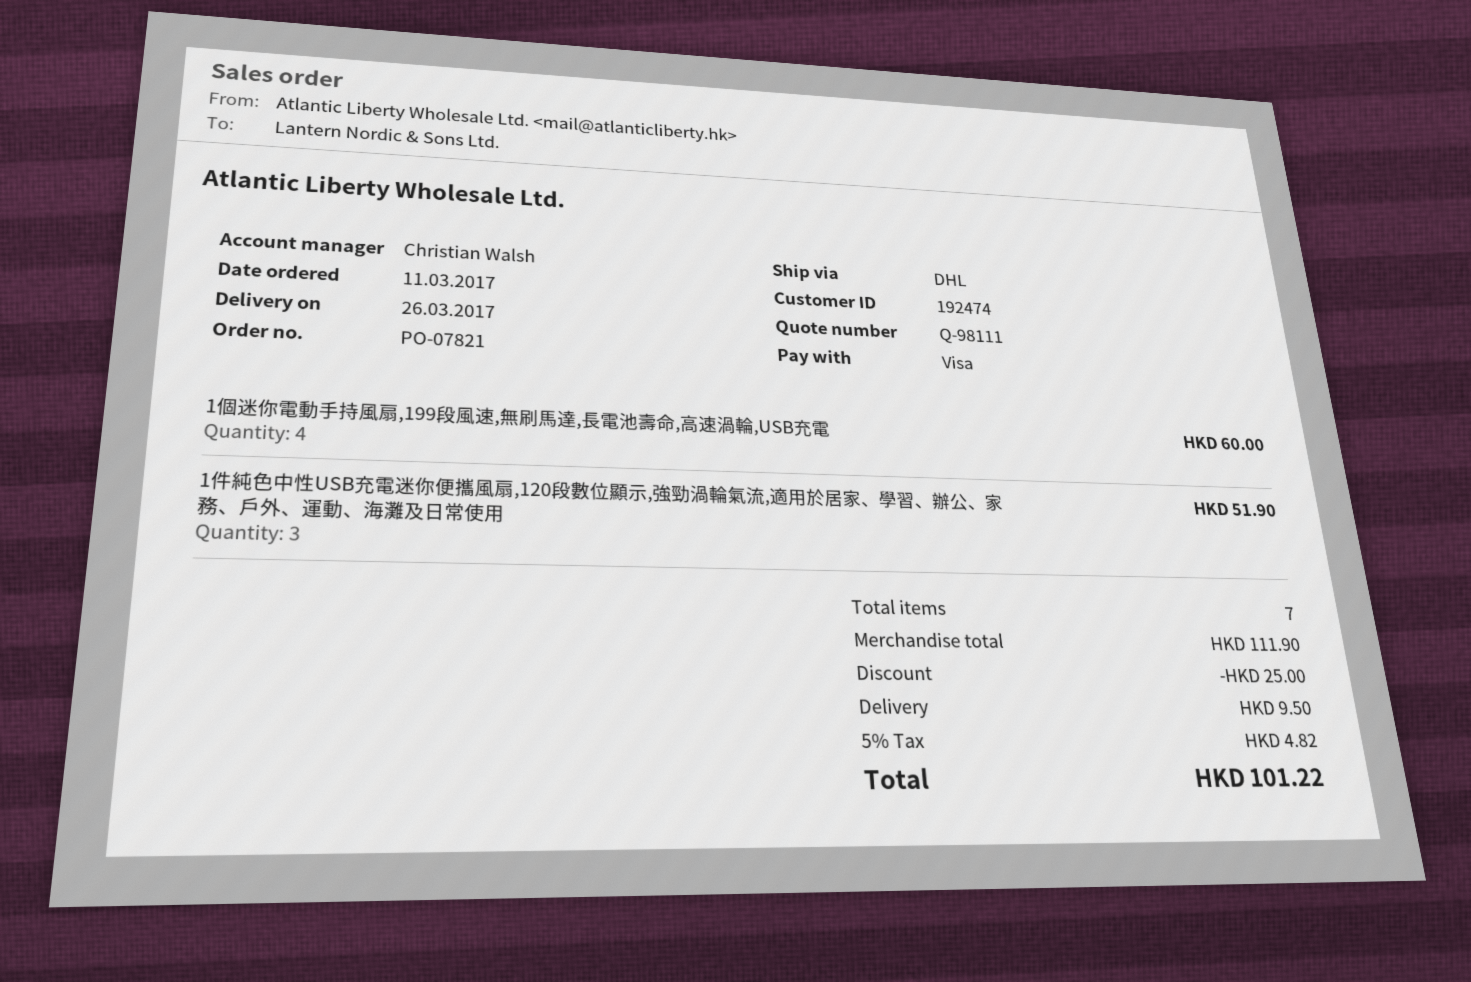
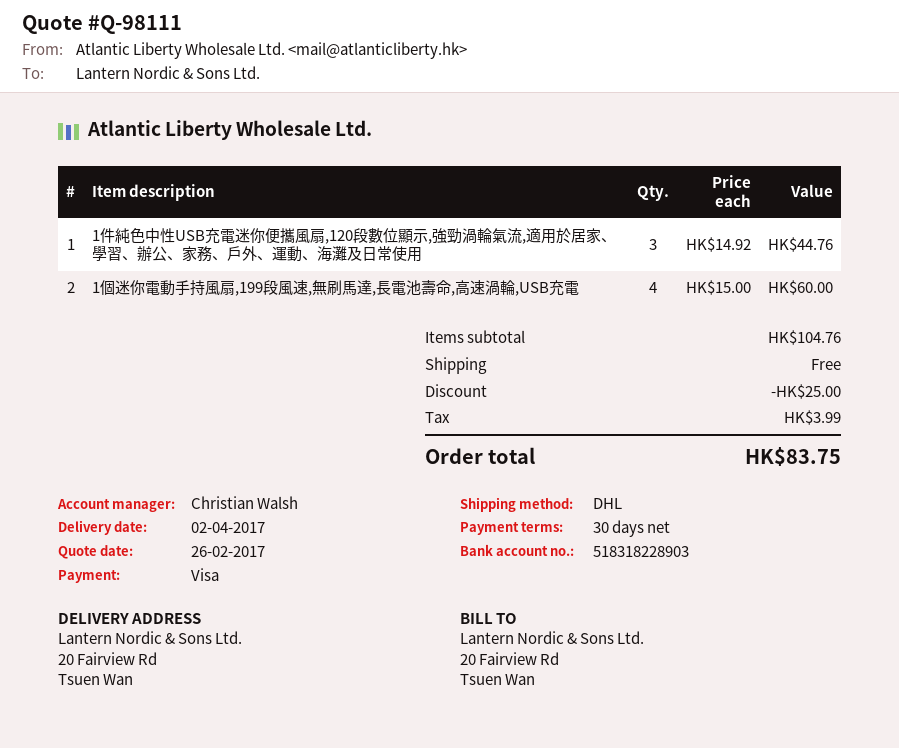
delivery date: 2017-03-26 -> 2017-04-02
1件純色中性USB充電迷你便攜風扇,120段數位顯示,強勁渦輪氣流,適用於居家、學習、辦公、家務、戶外、運動、海灘及日常使用: 3 for 51.90 -> 3 for 44.76
subtotal: 111.90 -> 104.76
shipping: 9.50 -> 0.00
tax: 4.82 -> 3.99
total: 101.22 -> 83.75

